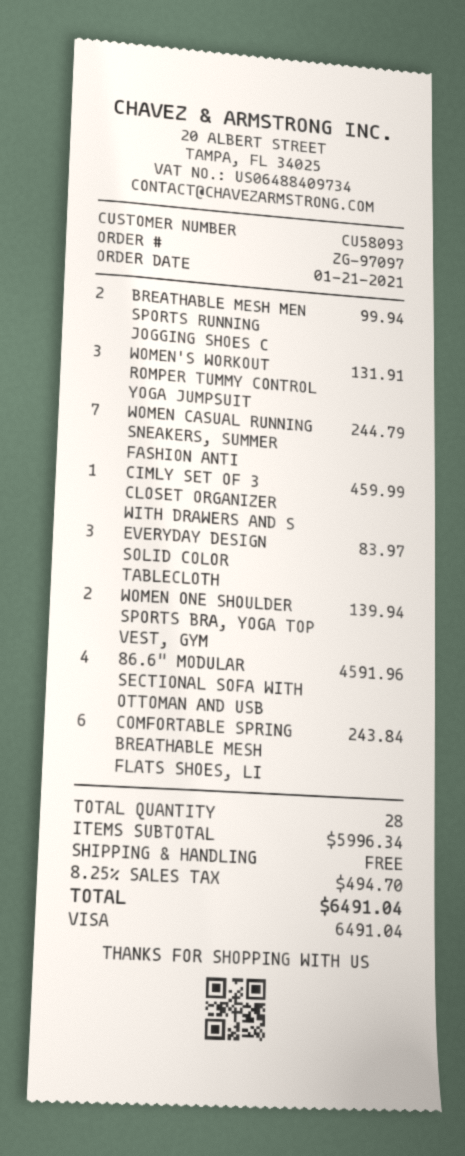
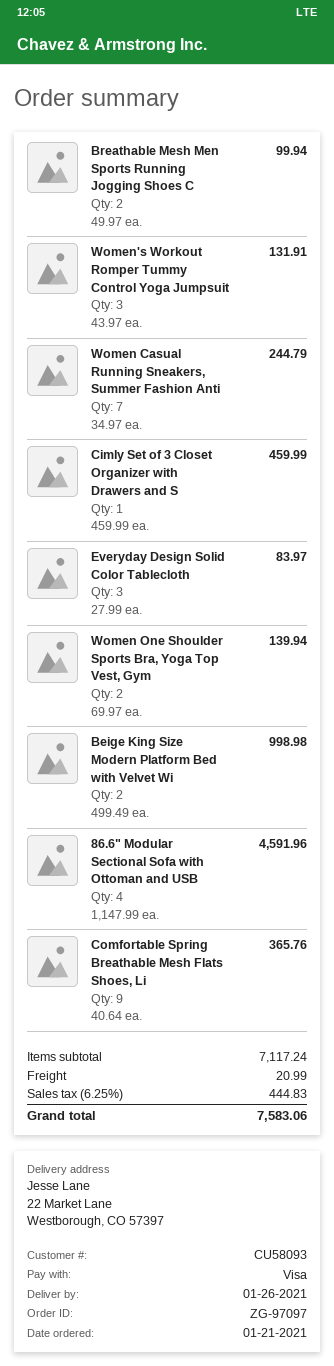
COMFORTABLE SPRING BREATHABLE MESH FLATS SHOES, LI: 6 for 243.84 -> 9 for 365.76
Beige King Size Modern Platform Bed with Velvet Wi: none -> 2 for 998.98
subtotal: 5996.34 -> 7117.24
shipping: 0.00 -> 20.99
tax: 8.25% = 494.70 -> 6.25% = 444.83
total: 6491.04 -> 7583.06

